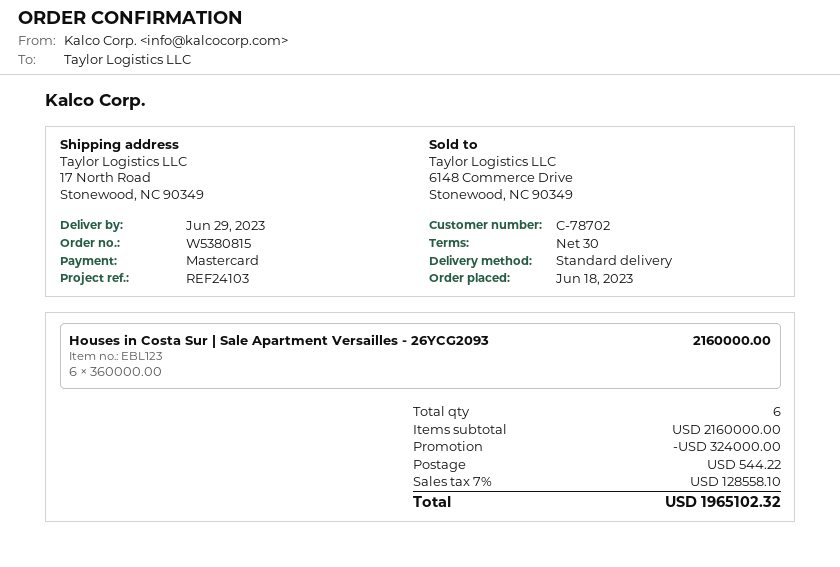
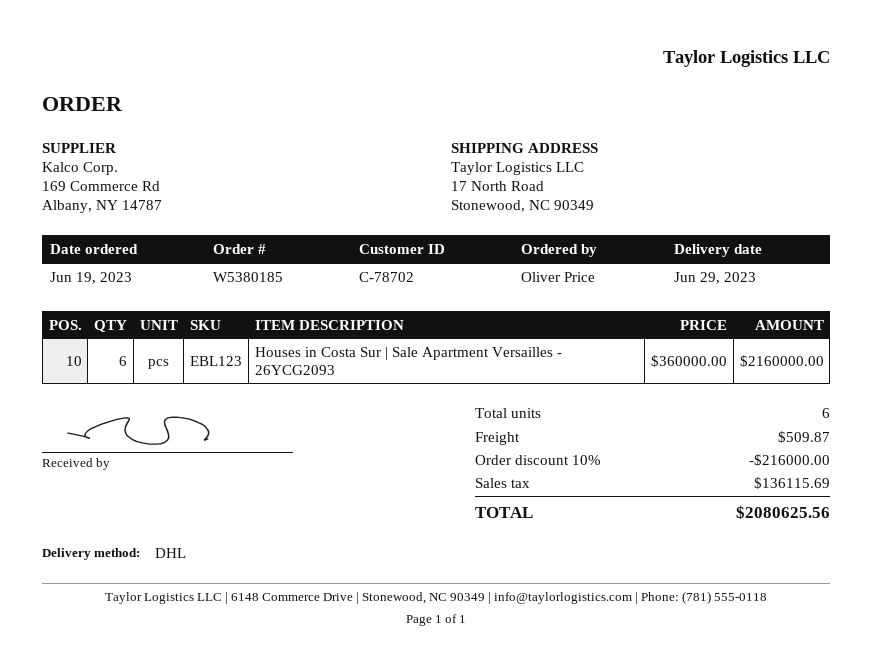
order number: W5380815 -> W5380185
order date: 2023-06-18 -> 2023-06-19
shipping method: standard -> DHL
discount: 324000.00 -> 216000.00
shipping: 544.22 -> 509.87
tax: 128558.10 -> 136115.69
total: 1965102.32 -> 2080625.56

